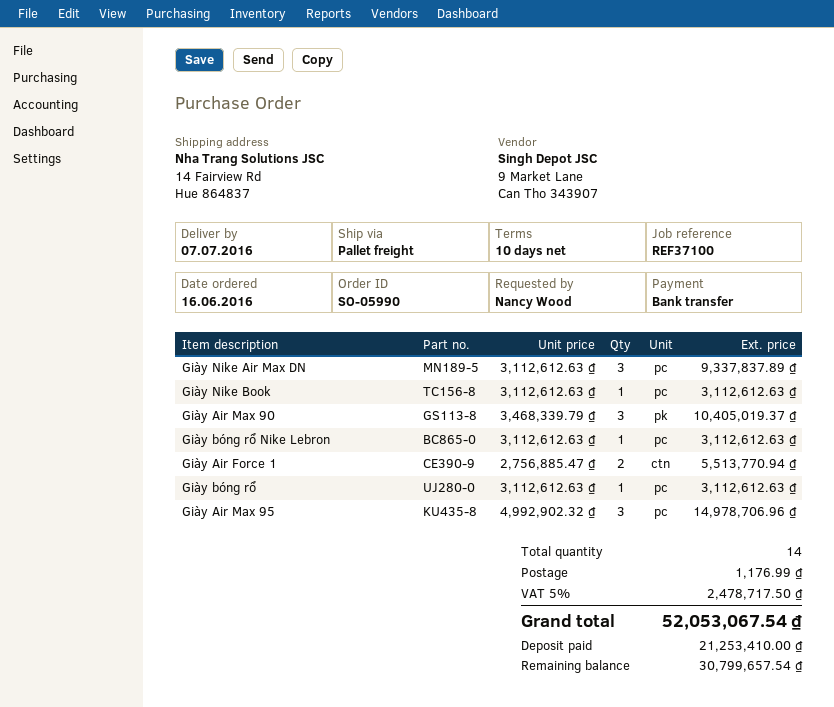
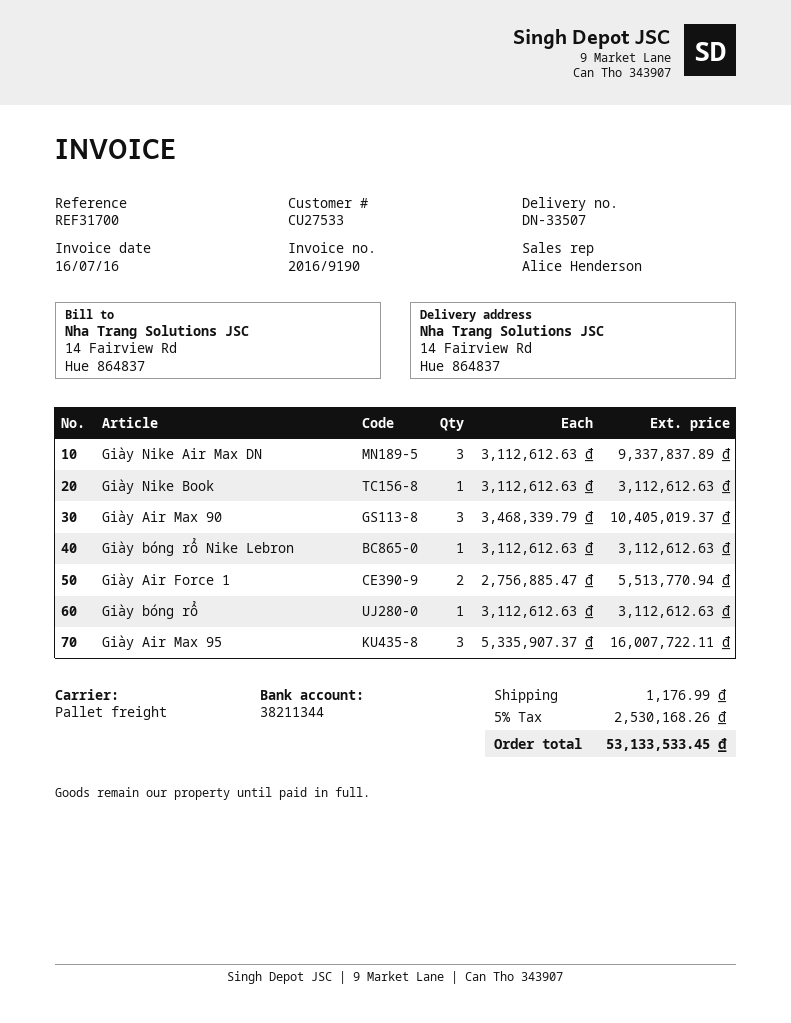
reference: REF37100 -> REF31700
Giày Air Max 95: 3 x 4992902.32 = 14978706.96 -> 3 x 5335907.37 = 16007722.11
tax: 5% = 2478717.50 -> 5% = 2530168.26
total: 52053067.54 -> 53133533.45

